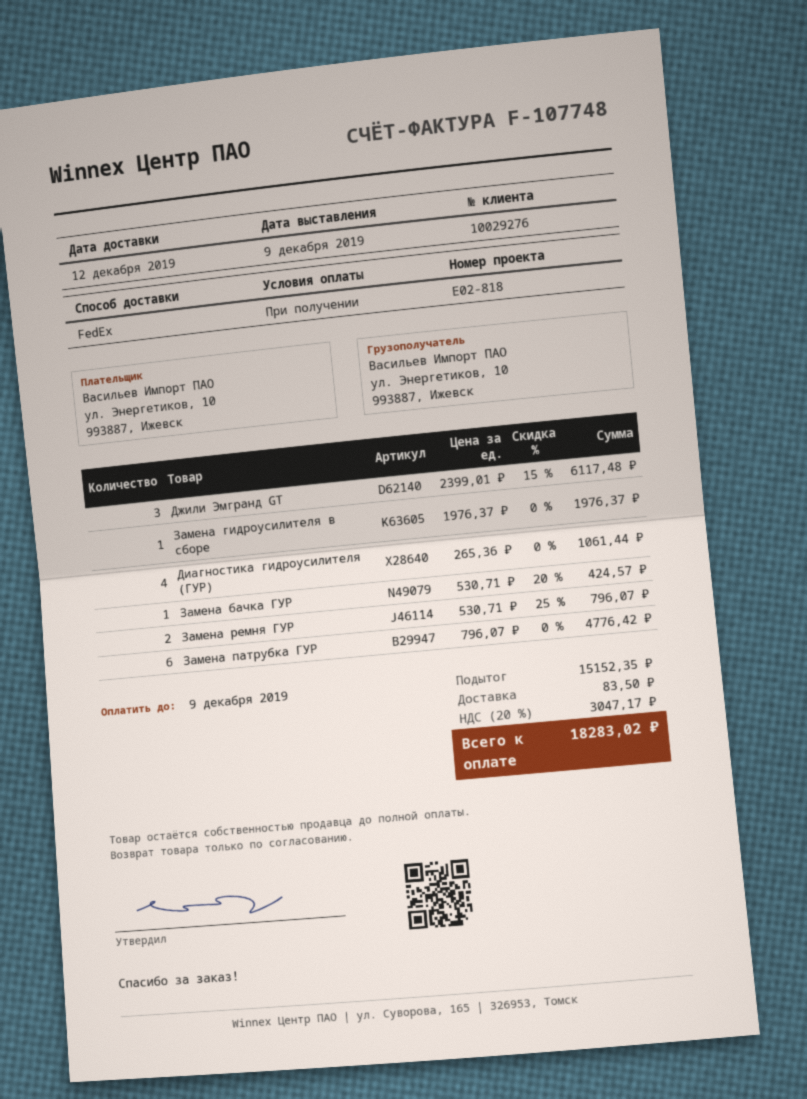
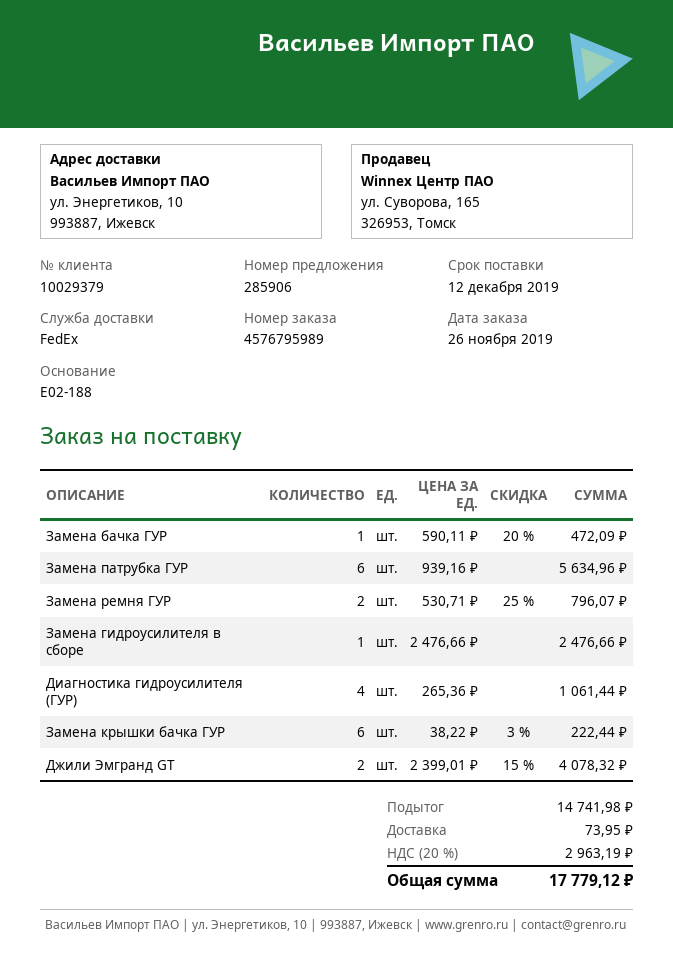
customer number: 10029276 -> 10029379
reference: E02-818 -> E02-188
Джили Эмгранд GT: 3 x 2399.01 - 15% = 6117.48 -> 2 x 2399.01 - 15% = 4078.32
Замена гидроусилителя в сборе: 1 x 1976.37 = 1976.37 -> 1 x 2476.66 = 2476.66
Замена бачка ГУР: 1 x 530.71 - 20% = 424.57 -> 1 x 590.11 - 20% = 472.09
Замена патрубка ГУР: 6 x 796.07 = 4776.42 -> 6 x 939.16 = 5634.96
Замена крышки бачка ГУР: none -> 6 x 38.22 - 3% = 222.44
subtotal: 15152.35 -> 14741.98
shipping: 83.50 -> 73.95
tax: 20% = 3047.17 -> 20% = 2963.19
total: 18283.02 -> 17779.12

